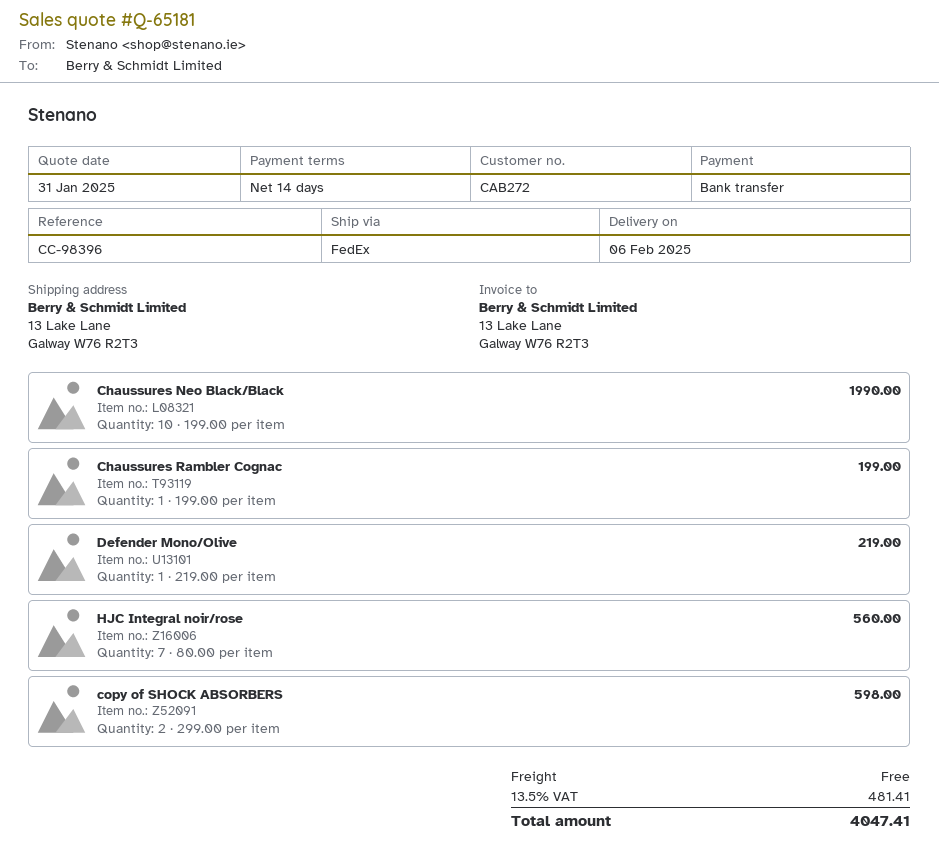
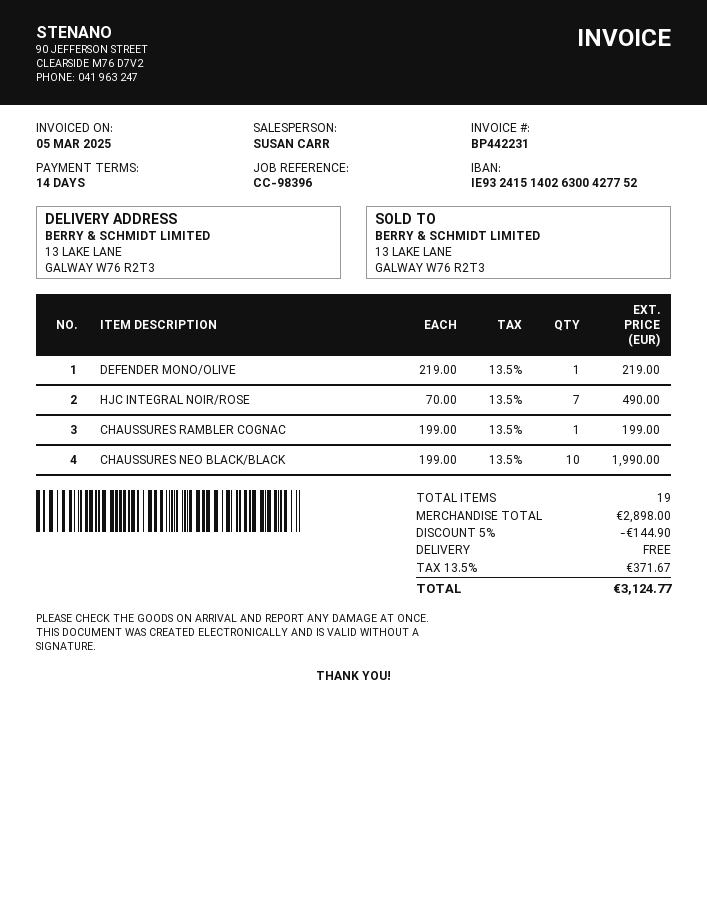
HJC Integral noir/rose: 7 x 80.00 = 560.00 -> 7 x 70.00 = 490.00
copy of SHOCK ABSORBERS: 2 x 299.00 = 598.00 -> none
discount: none -> 5% = 144.90
tax: 13.5% = 481.41 -> 13.5% = 371.67
total: 4047.41 -> 3124.77

